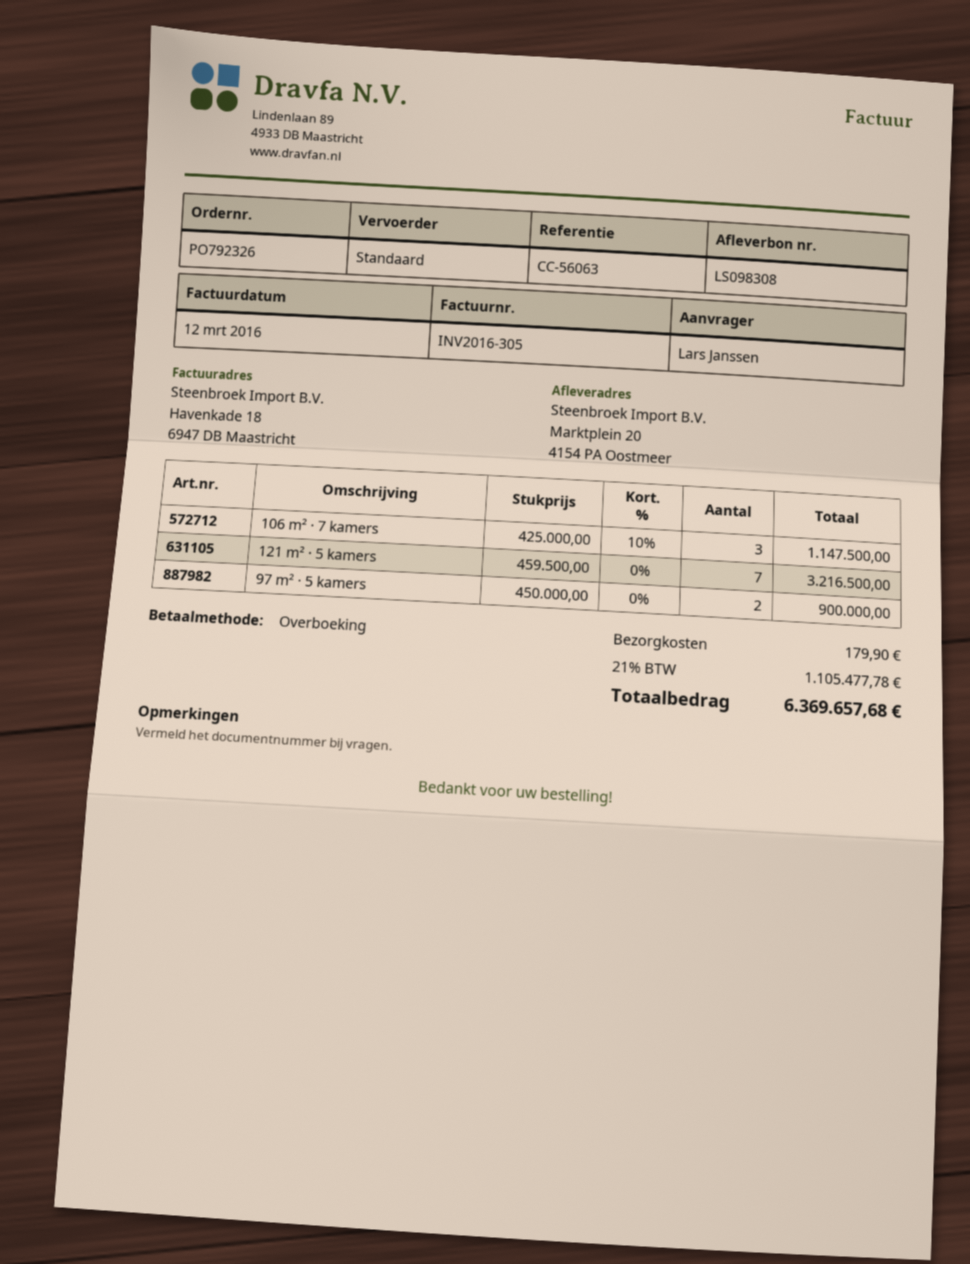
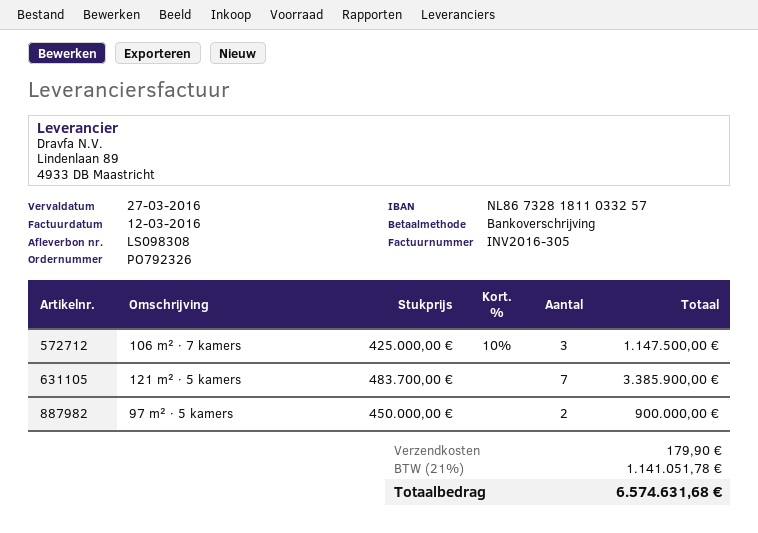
121 m² · 5 kamers: 7 x 459500.00 = 3216500.00 -> 7 x 483700.00 = 3385900.00
tax: 21% = 1105477.78 -> 21% = 1141051.78
total: 6369657.68 -> 6574631.68

